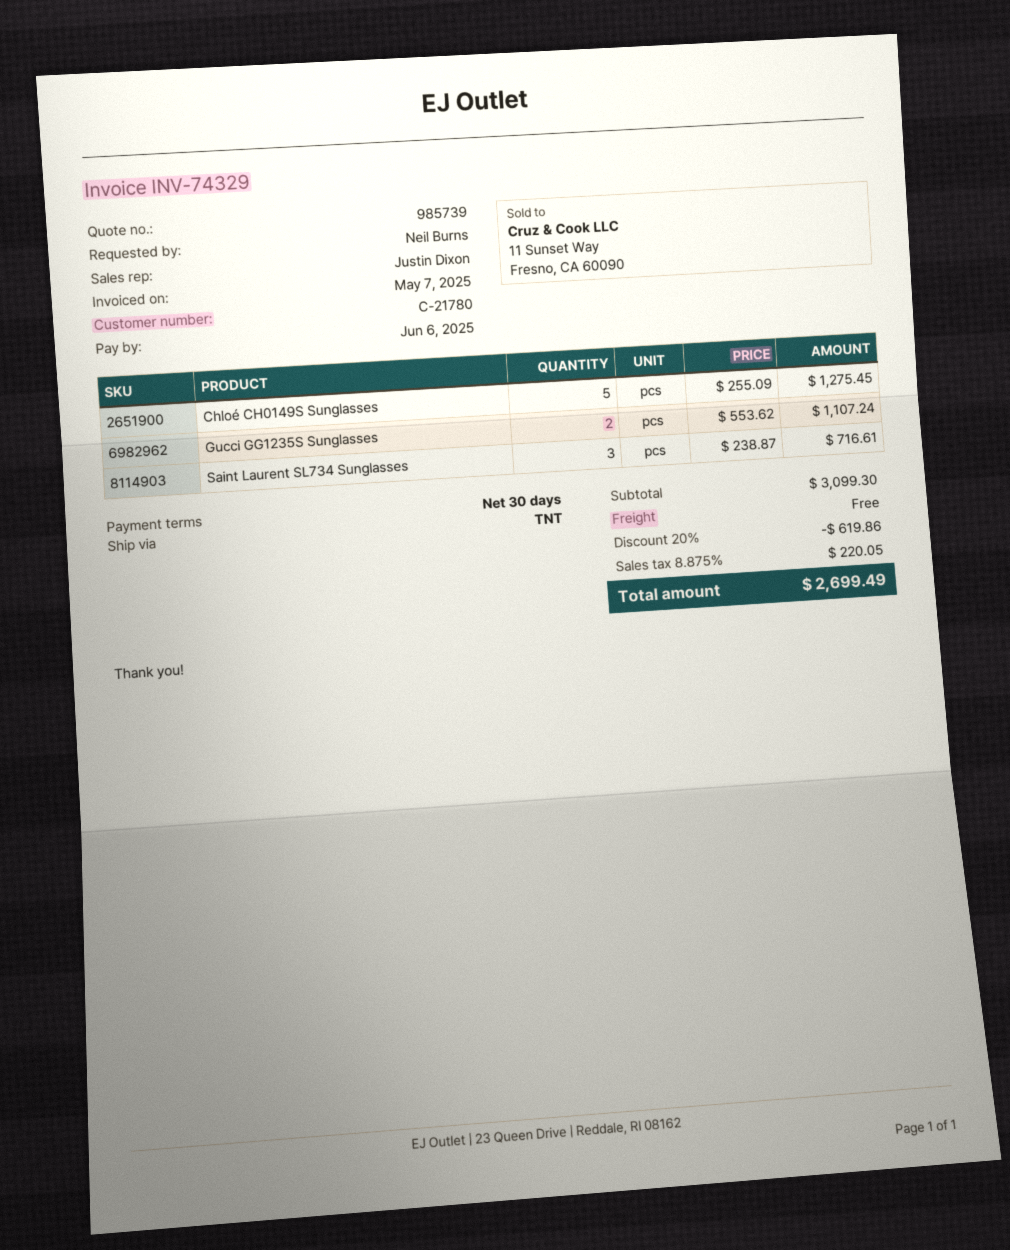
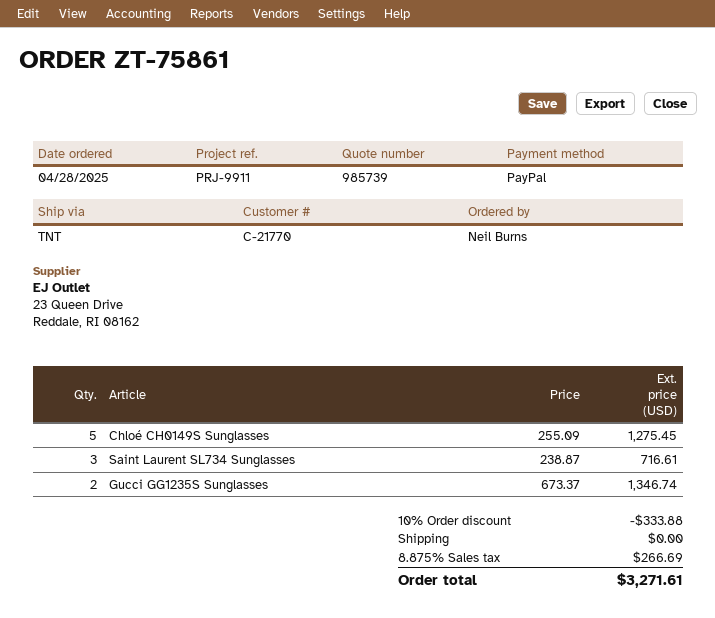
customer number: C-21780 -> C-21770
Gucci GG1235S Sunglasses: 2 x 553.62 = 1107.24 -> 2 x 673.37 = 1346.74
discount: 20% = 619.86 -> 10% = 333.88
tax: 8.875% = 220.05 -> 8.875% = 266.69
total: 2699.49 -> 3271.61

